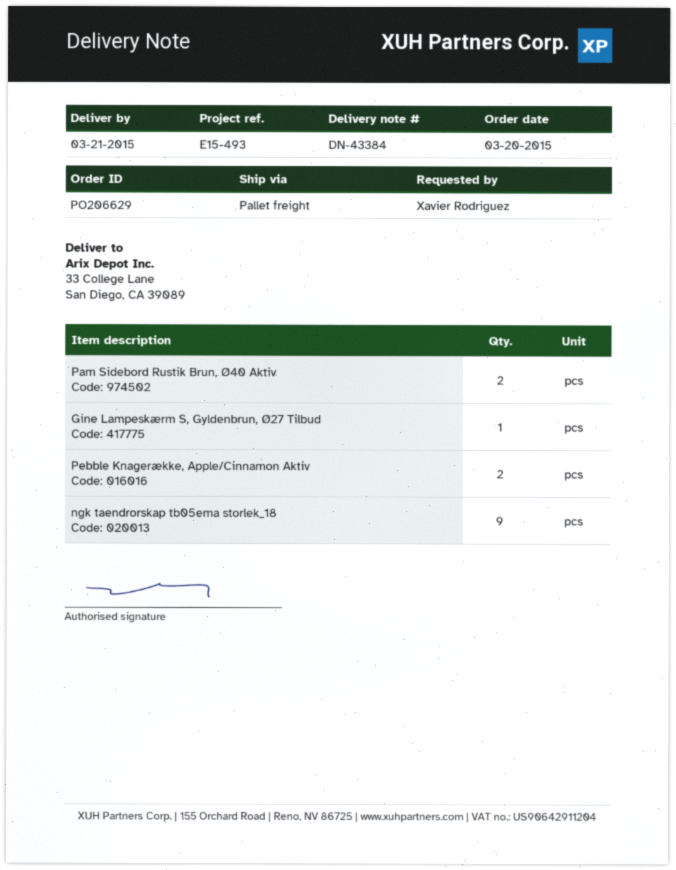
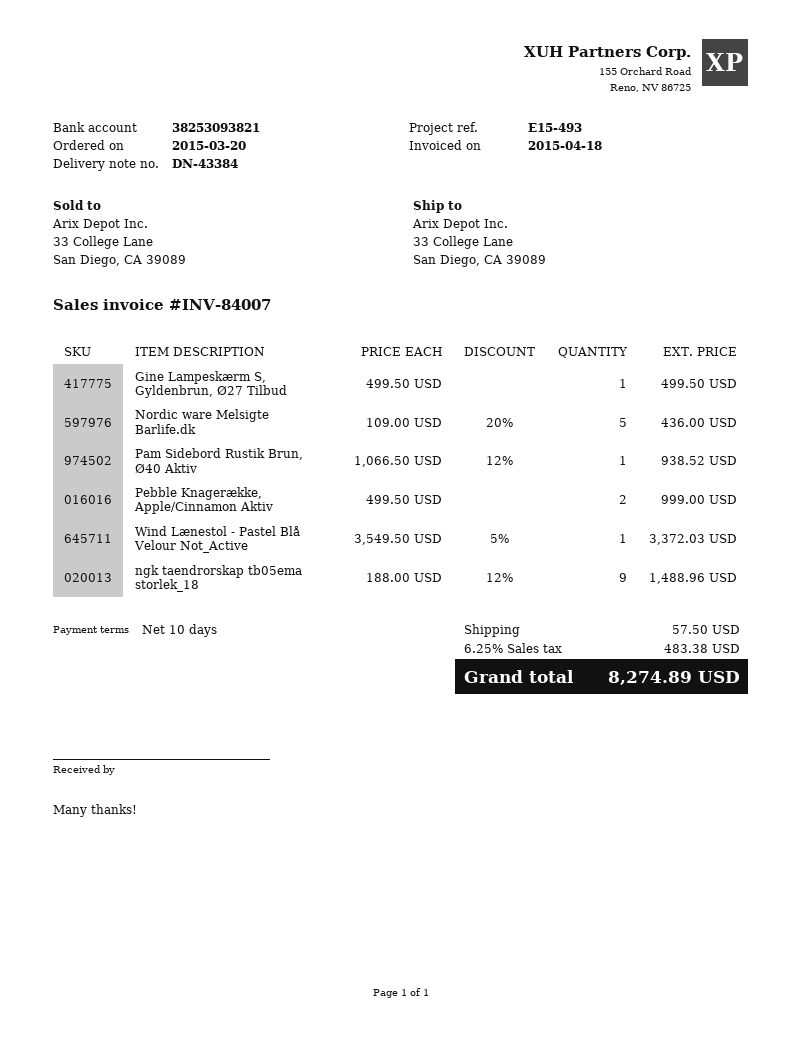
Pam Sidebord Rustik Brun, Ø40 Aktiv: 2 -> 1
Nordic ware Melsigte Barlife.dk: none -> 5
Wind Lænestol - Pastel Blå Velour Not_Active: none -> 1

